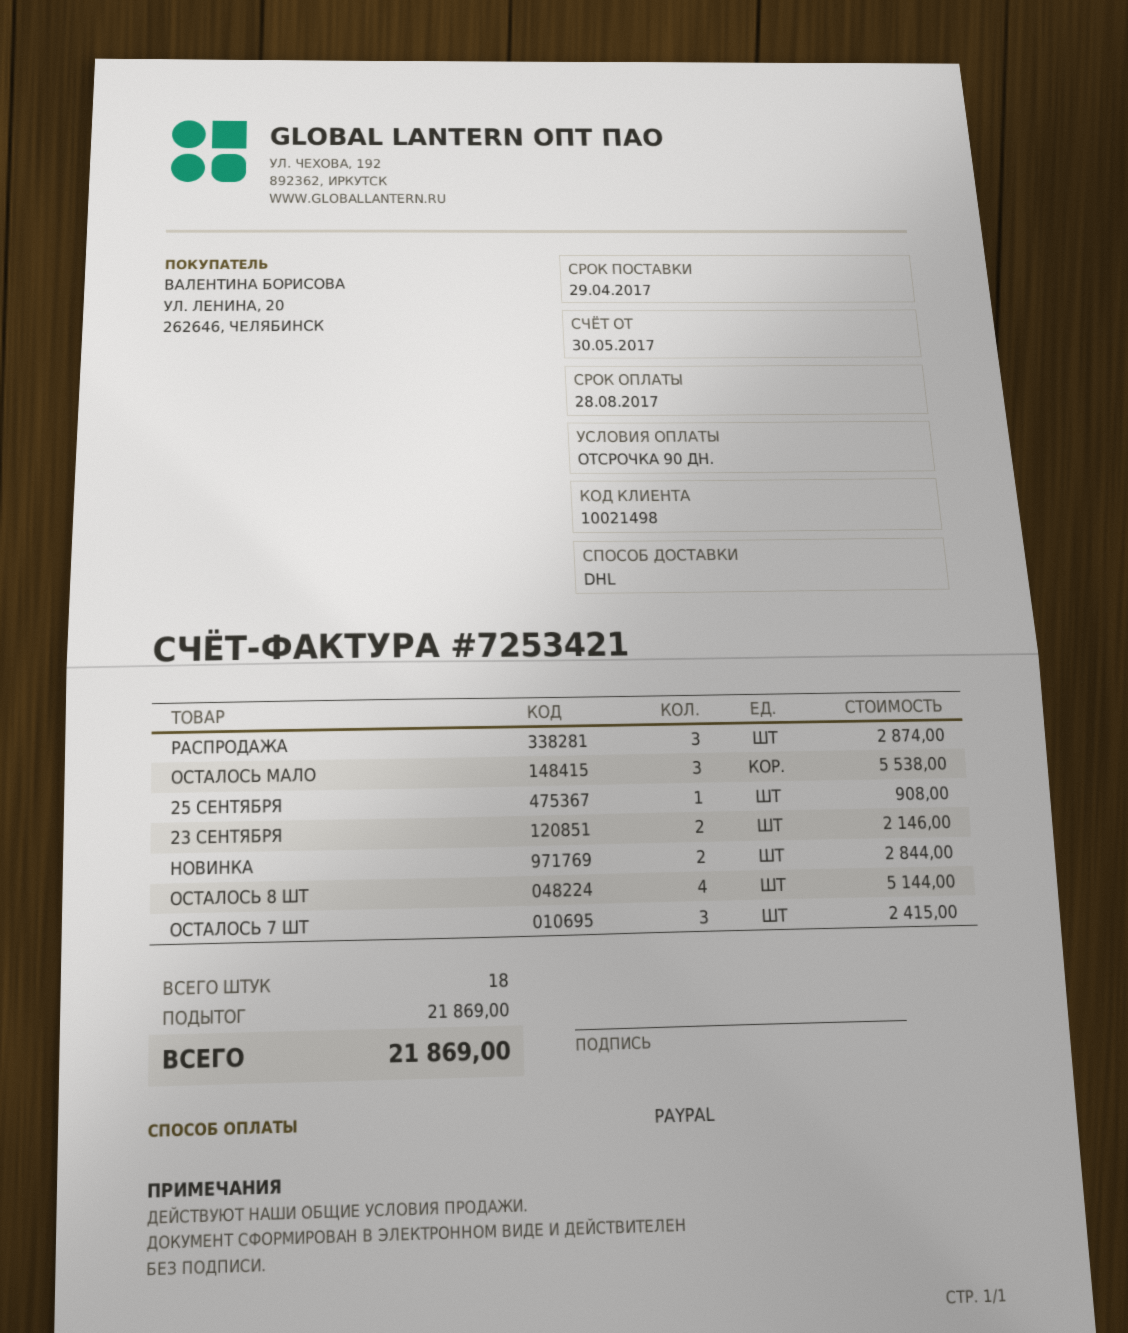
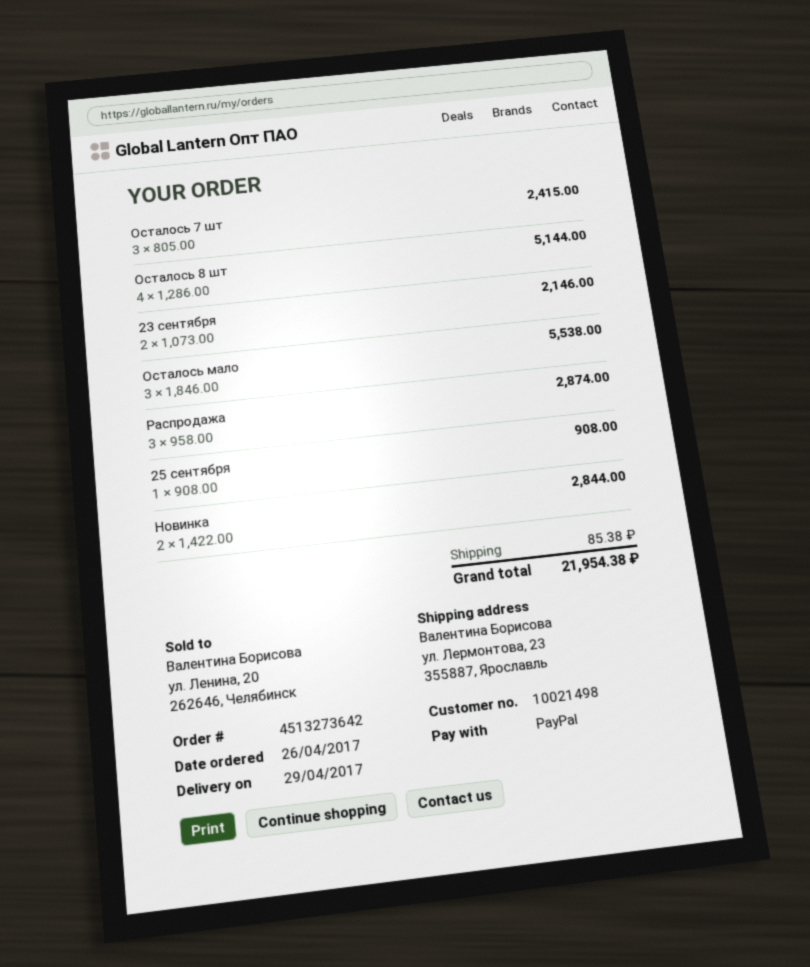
shipping: none -> 85.38
total: 21869.00 -> 21954.38

